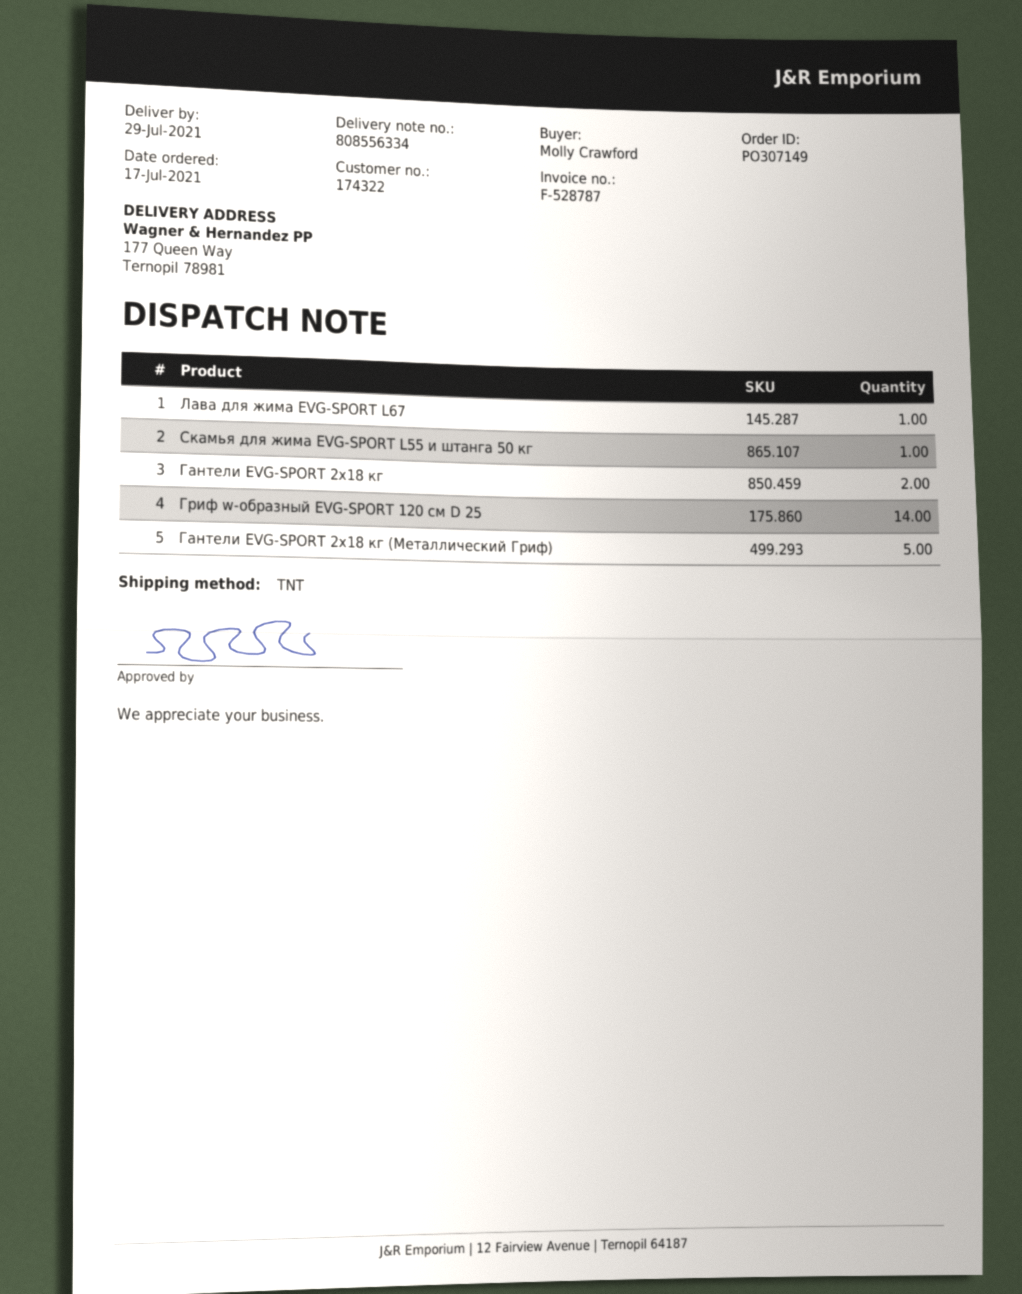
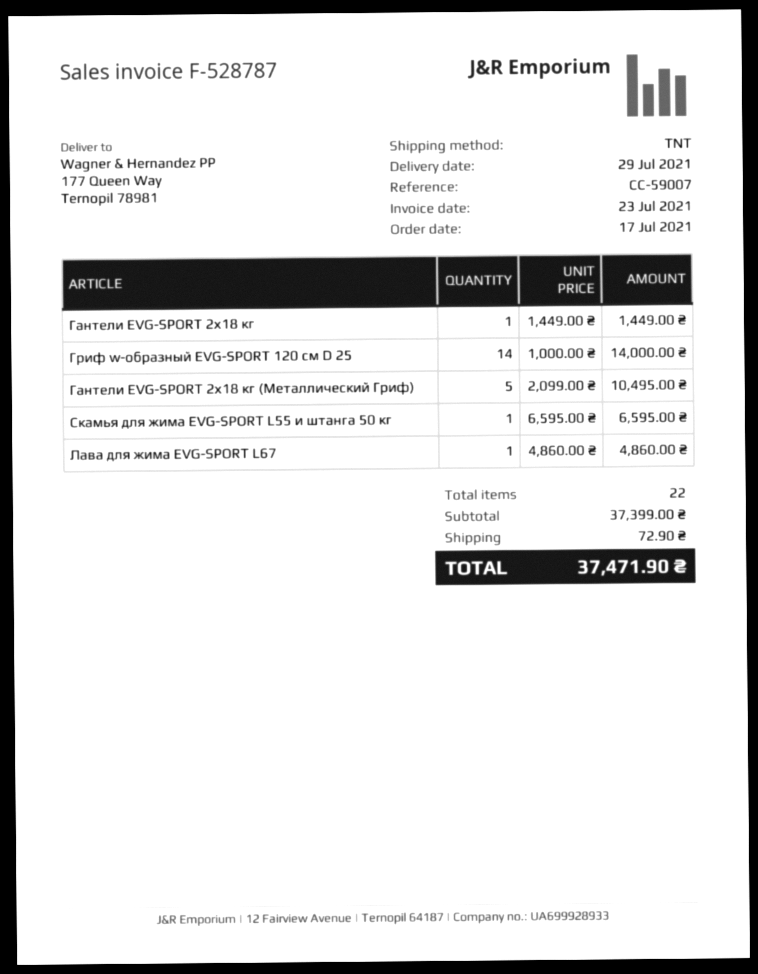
Гантели EVG-SPORT 2х18 кг: 2 -> 1

